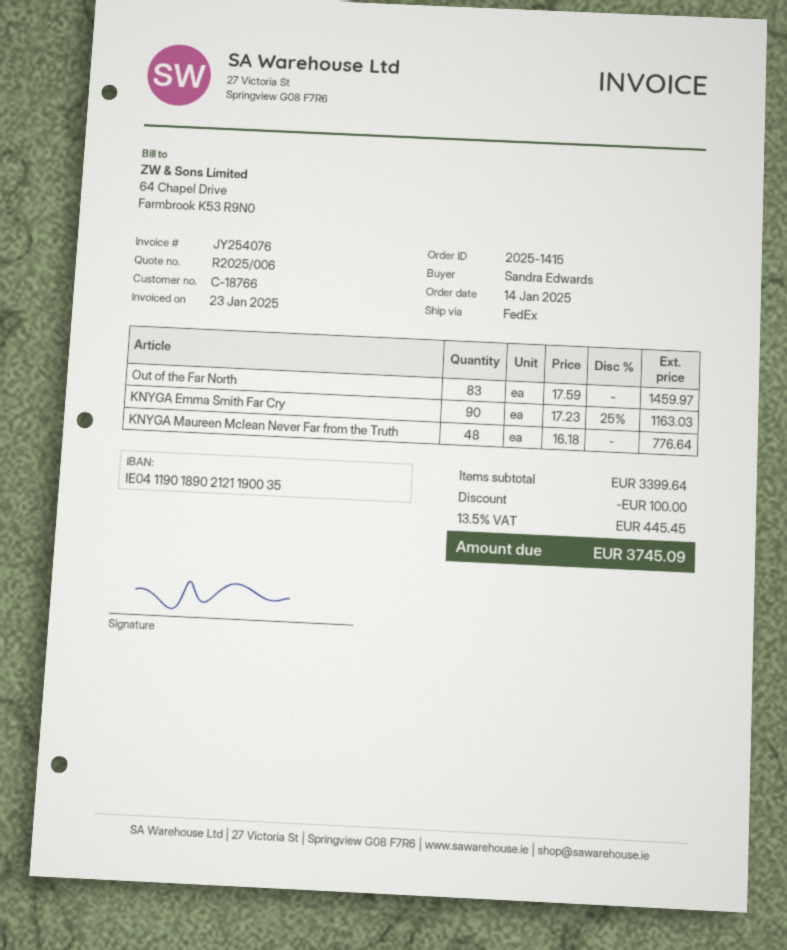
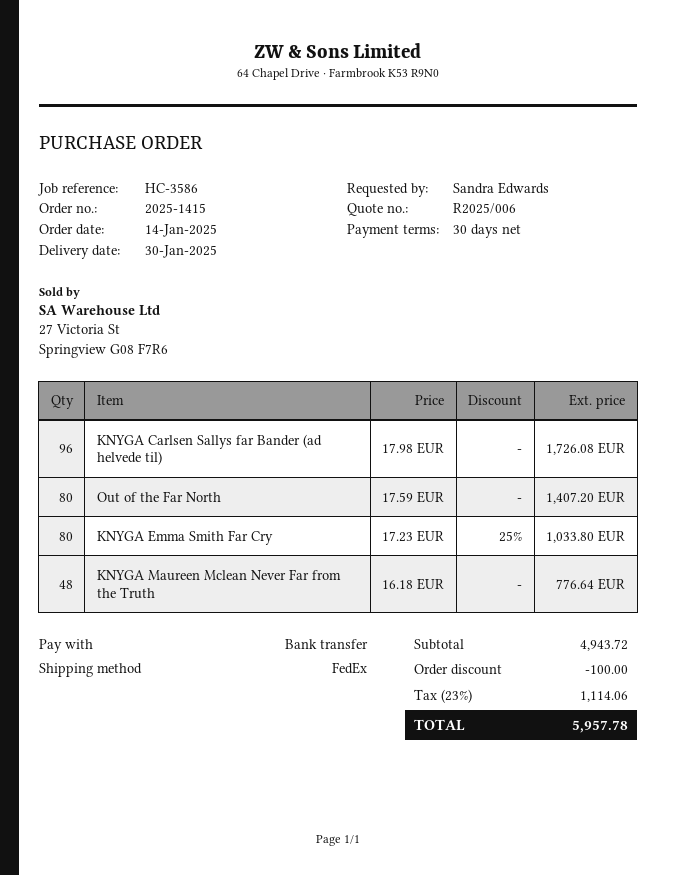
Out of the Far North: 83 x 17.59 = 1459.97 -> 80 x 17.59 = 1407.20
KNYGA Emma Smith Far Cry: 90 x 17.23 - 25% = 1163.03 -> 80 x 17.23 - 25% = 1033.80
KNYGA Carlsen Sallys far Bander (ad helvede til): none -> 96 x 17.98 = 1726.08
subtotal: 3399.64 -> 4943.72
tax: 13.5% = 445.45 -> 23% = 1114.06
total: 3745.09 -> 5957.78

